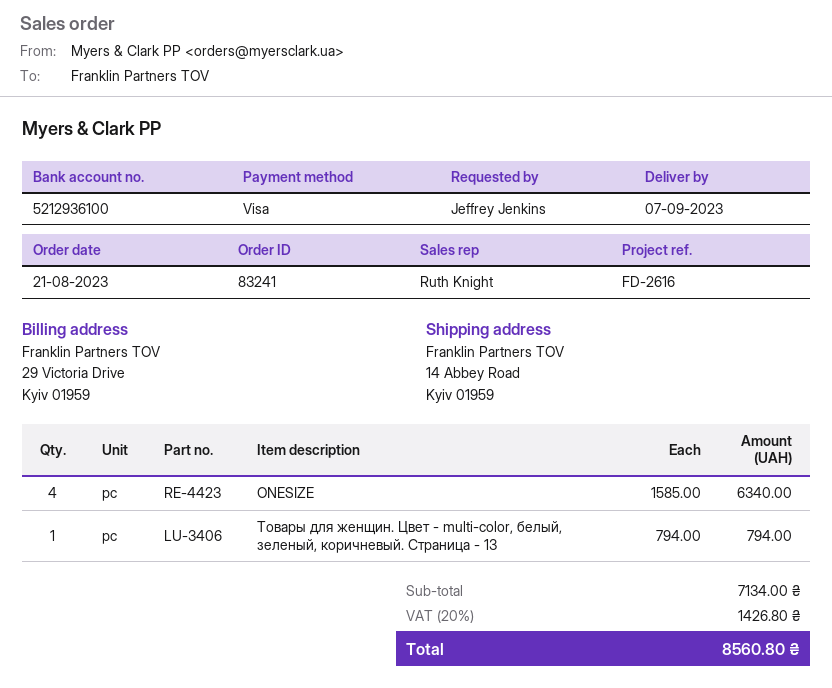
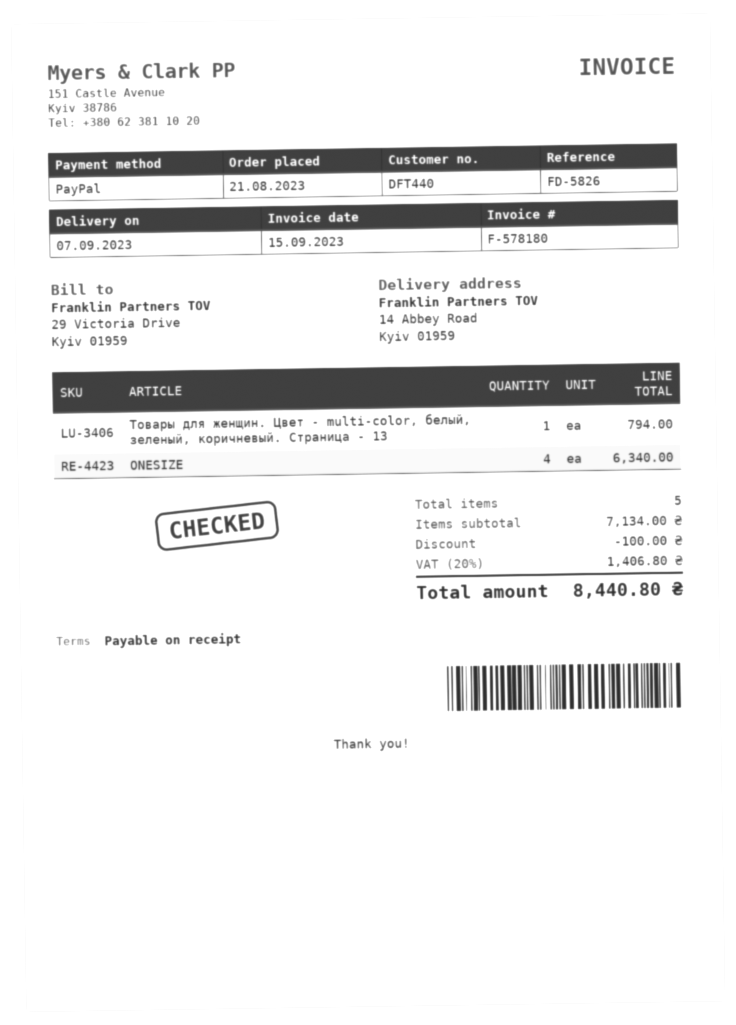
reference: FD-2616 -> FD-5826
payment method: Visa -> PayPal
discount: none -> 100.00
tax: 20% = 1426.80 -> 20% = 1406.80
total: 8560.80 -> 8440.80

